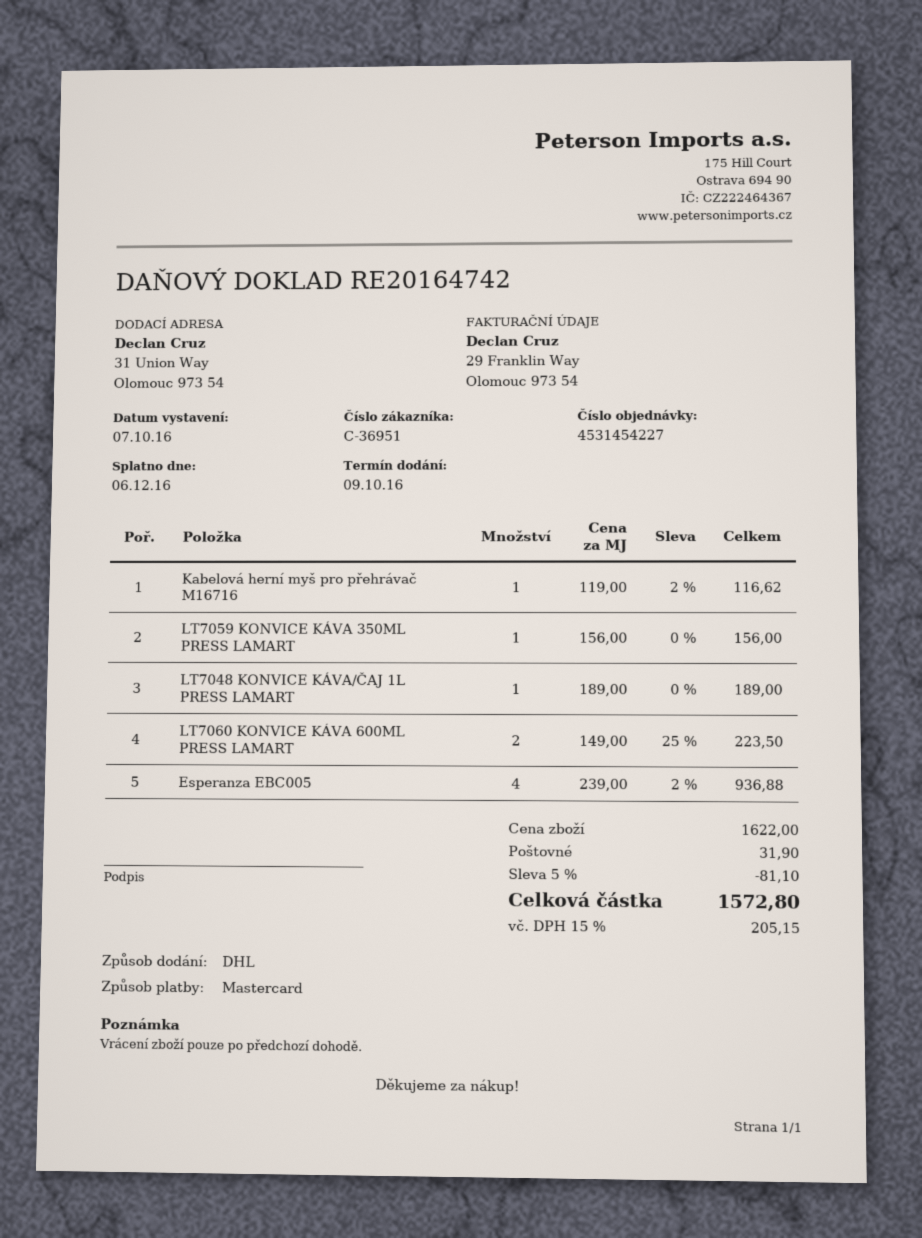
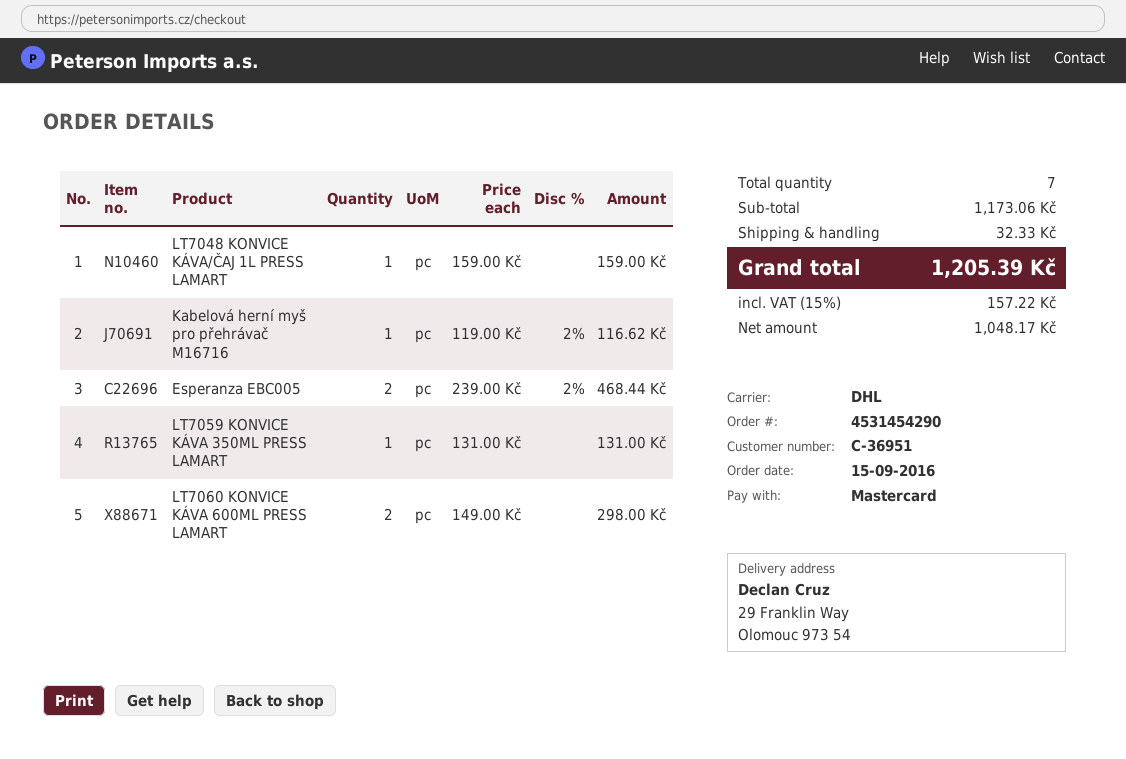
order number: 4531454227 -> 4531454290
ship to: 31 Union Way, Olomouc 973 54 -> 29 Franklin Way, Olomouc 973 54
LT7059 KONVICE KÁVA 350ML PRESS LAMART: 1 x 156.00 = 156.00 -> 1 x 131.00 = 131.00
LT7048 KONVICE KÁVA/ČAJ 1L PRESS LAMART: 1 x 189.00 = 189.00 -> 1 x 159.00 = 159.00
LT7060 KONVICE KÁVA 600ML PRESS LAMART: 2 x 149.00 - 25% = 223.50 -> 2 x 149.00 = 298.00
Esperanza EBC005: 4 x 239.00 - 2% = 936.88 -> 2 x 239.00 - 2% = 468.44
subtotal: 1622.00 -> 1173.06
discount: 5% = 81.10 -> none
shipping: 31.90 -> 32.33
tax: 15% = 205.15 -> 15% = 157.22
total: 1572.80 -> 1205.39

